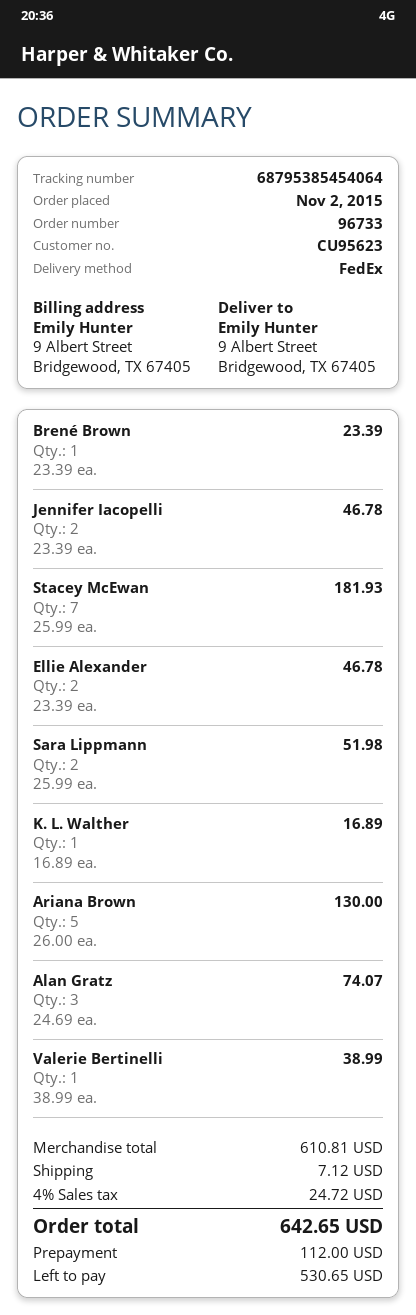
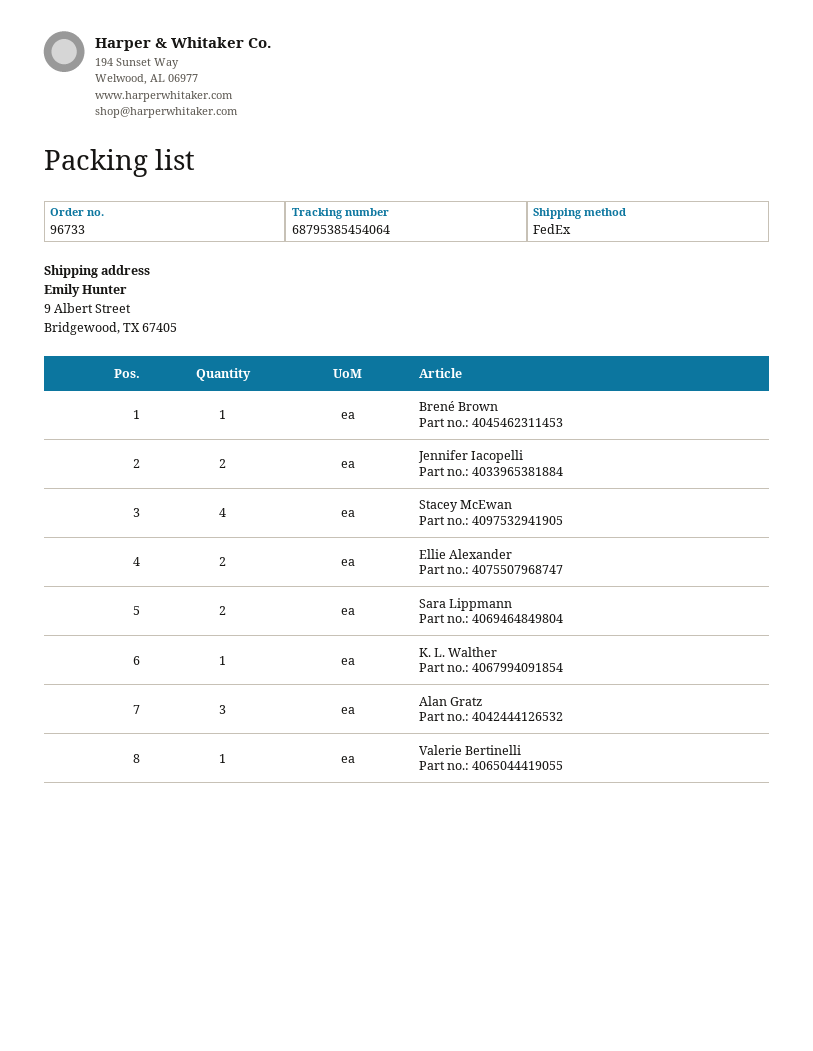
Stacey McEwan: 7 -> 4
Ariana Brown: 5 -> none

